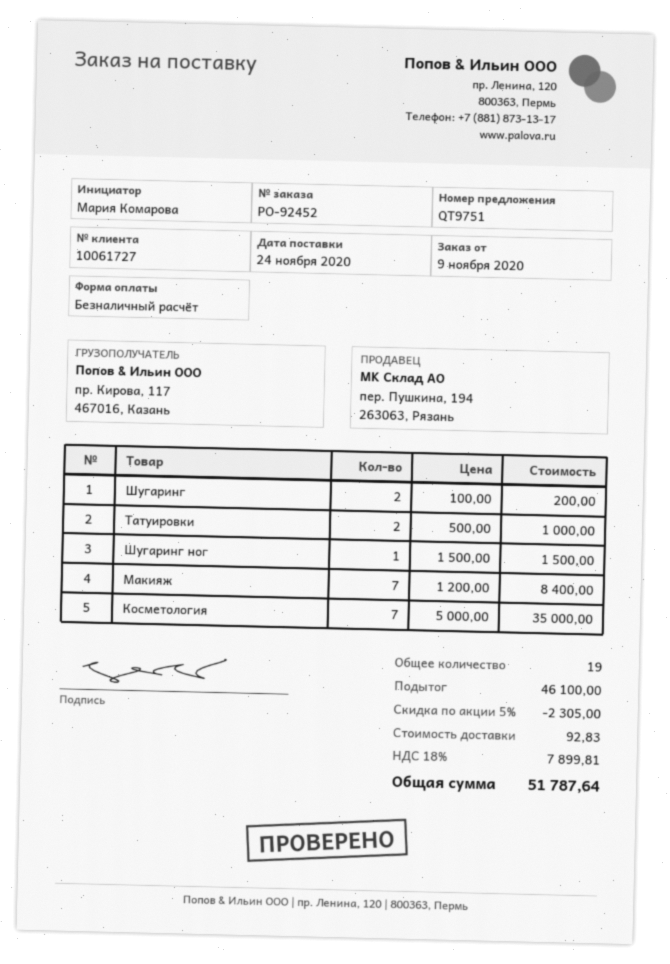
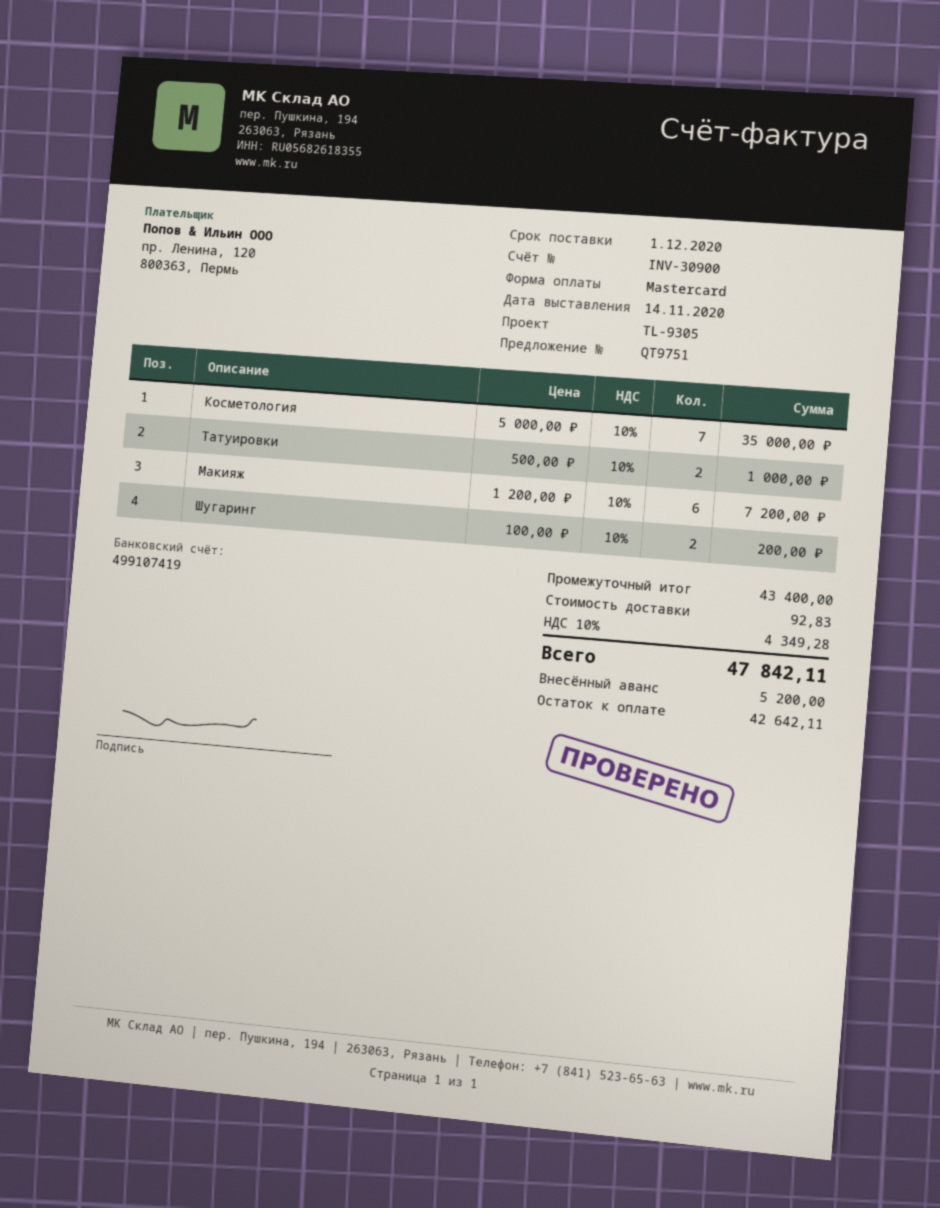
delivery date: 2020-11-24 -> 2020-12-01
payment method: bank transfer -> Mastercard
Шугаринг ног: 1 x 1500.00 = 1500.00 -> none
Макияж: 7 x 1200.00 = 8400.00 -> 6 x 1200.00 = 7200.00
subtotal: 46100.00 -> 43400.00
discount: 5% = 2305.00 -> none
tax: 18% = 7899.81 -> 10% = 4349.28
total: 51787.64 -> 47842.11

